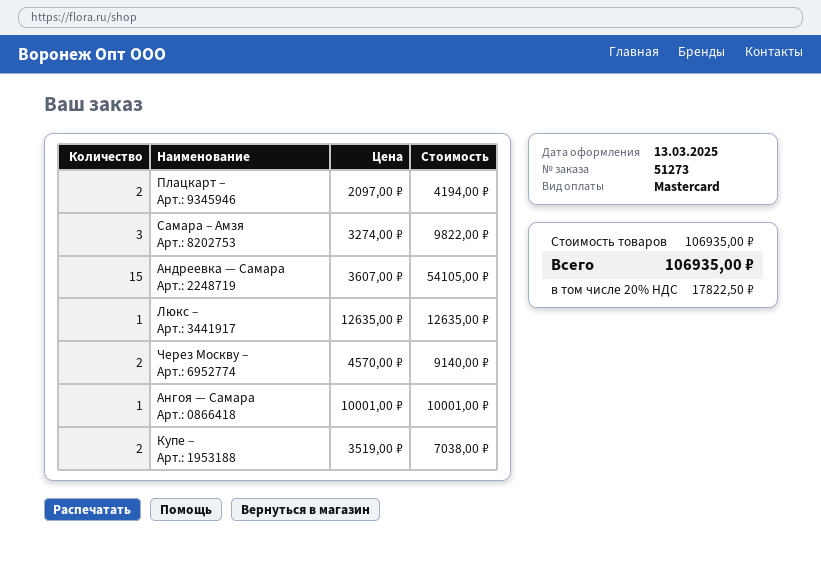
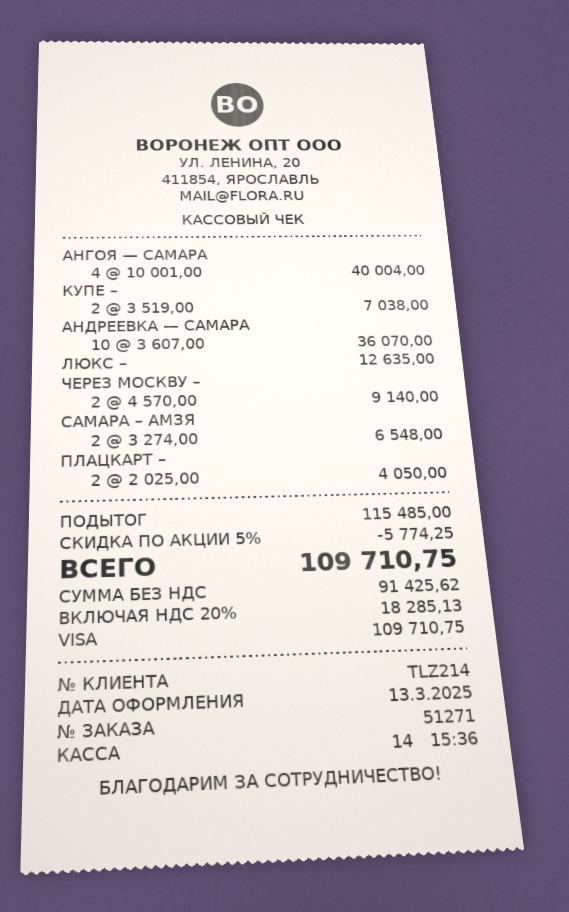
order number: 51273 -> 51271
payment method: Mastercard -> Visa
Плацкарт –: 2 x 2097.00 = 4194.00 -> 2 x 2025.00 = 4050.00
Самара – Амзя: 3 x 3274.00 = 9822.00 -> 2 x 3274.00 = 6548.00
Андреевка — Самара: 15 x 3607.00 = 54105.00 -> 10 x 3607.00 = 36070.00
Ангоя — Самара: 1 x 10001.00 = 10001.00 -> 4 x 10001.00 = 40004.00
subtotal: 106935.00 -> 115485.00
discount: none -> 5% = 5774.25
tax: 20% = 17822.50 -> 20% = 18285.13
total: 106935.00 -> 109710.75

